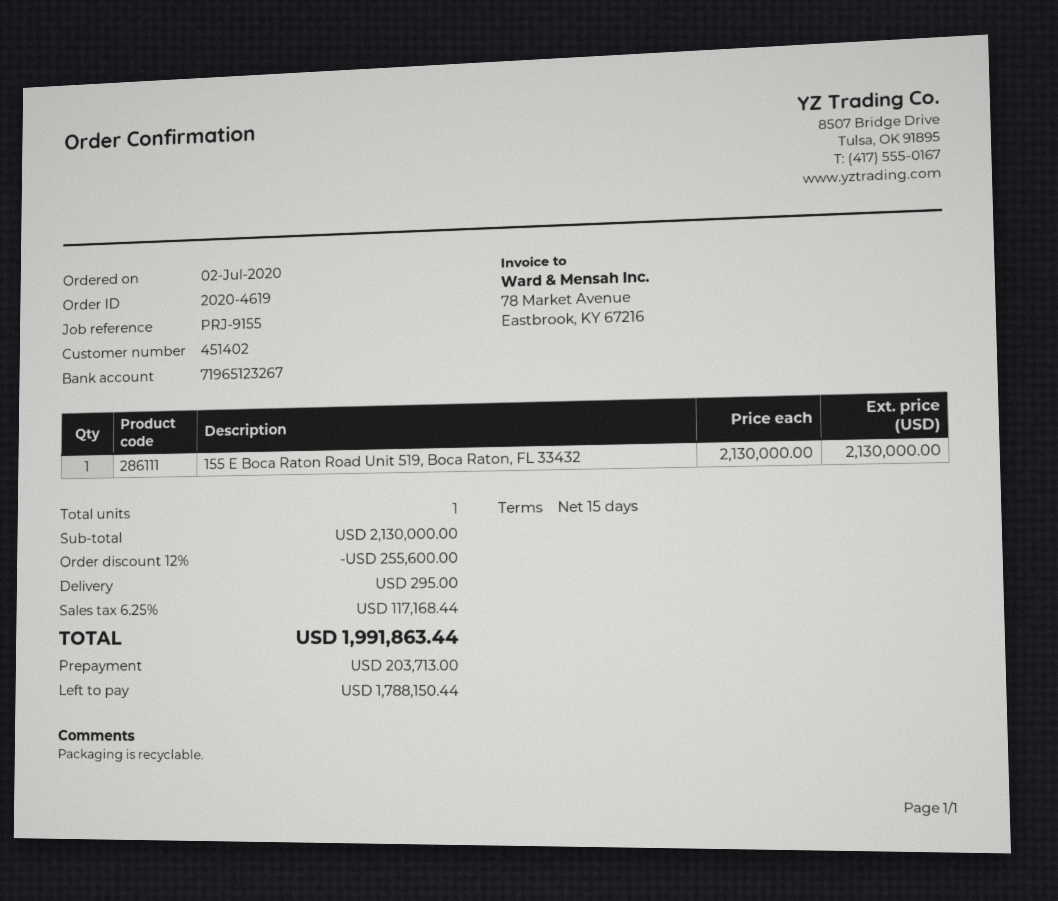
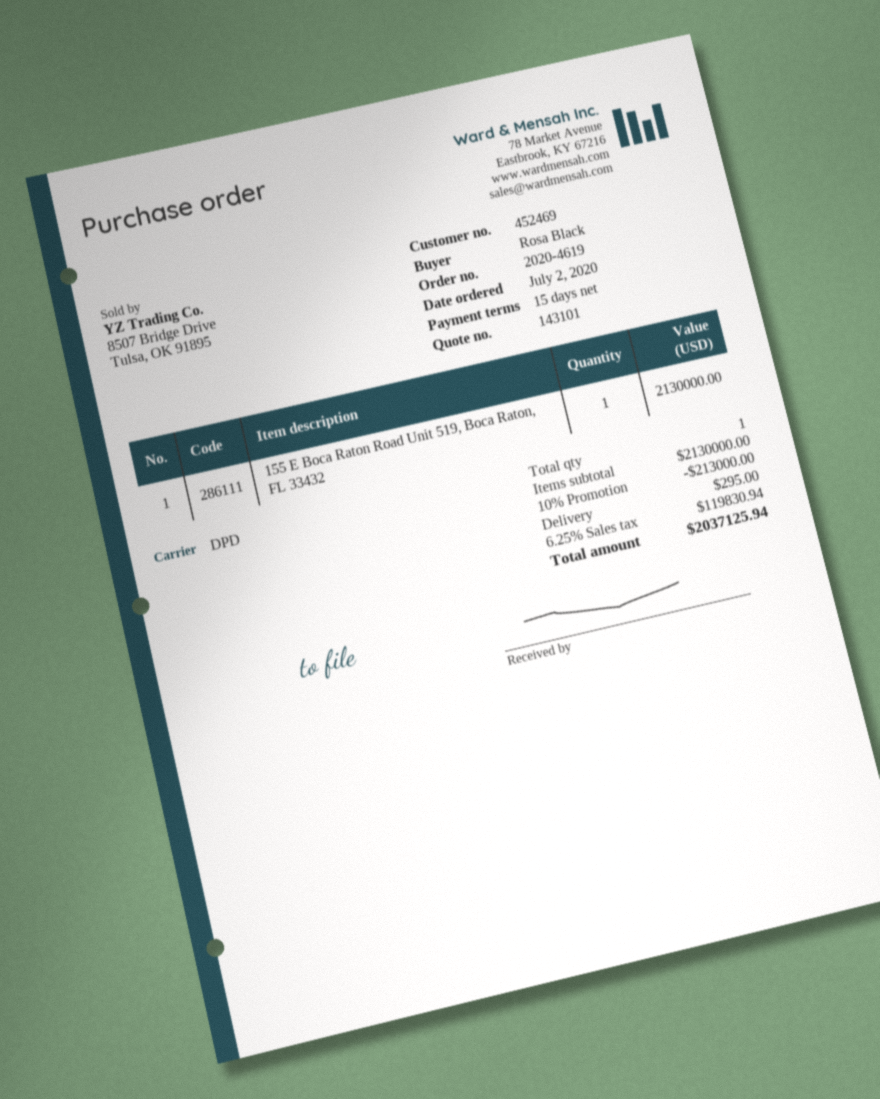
customer number: 451402 -> 452469
discount: 12% = 255600.00 -> 10% = 213000.00
tax: 6.25% = 117168.44 -> 6.25% = 119830.94
total: 1991863.44 -> 2037125.94

